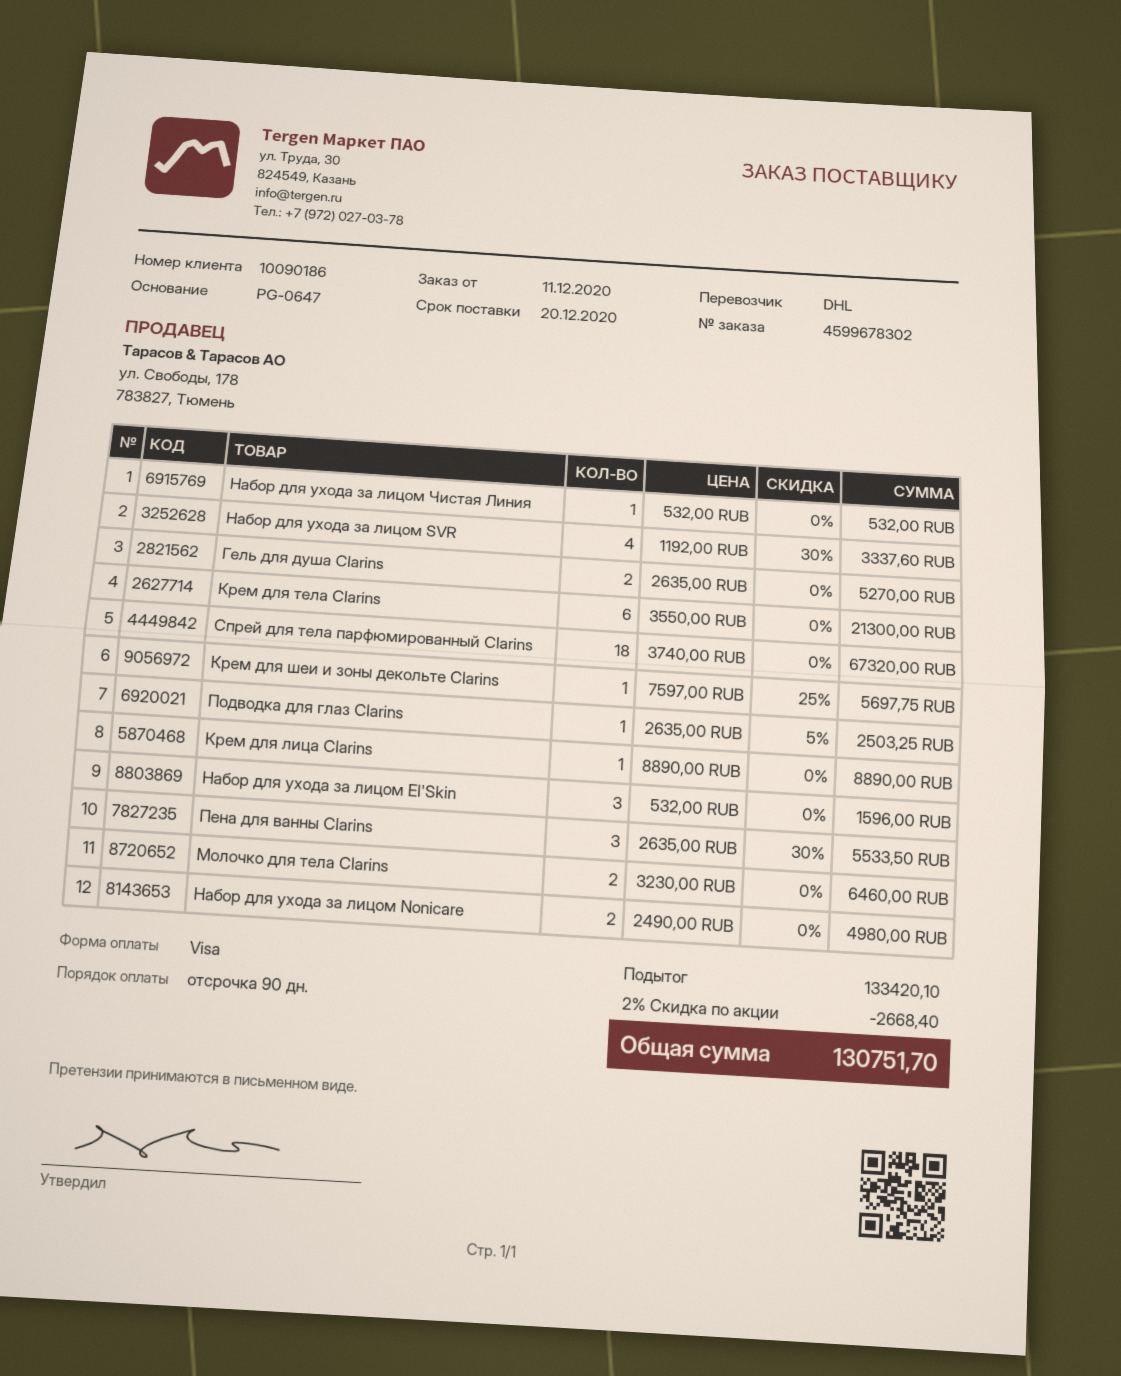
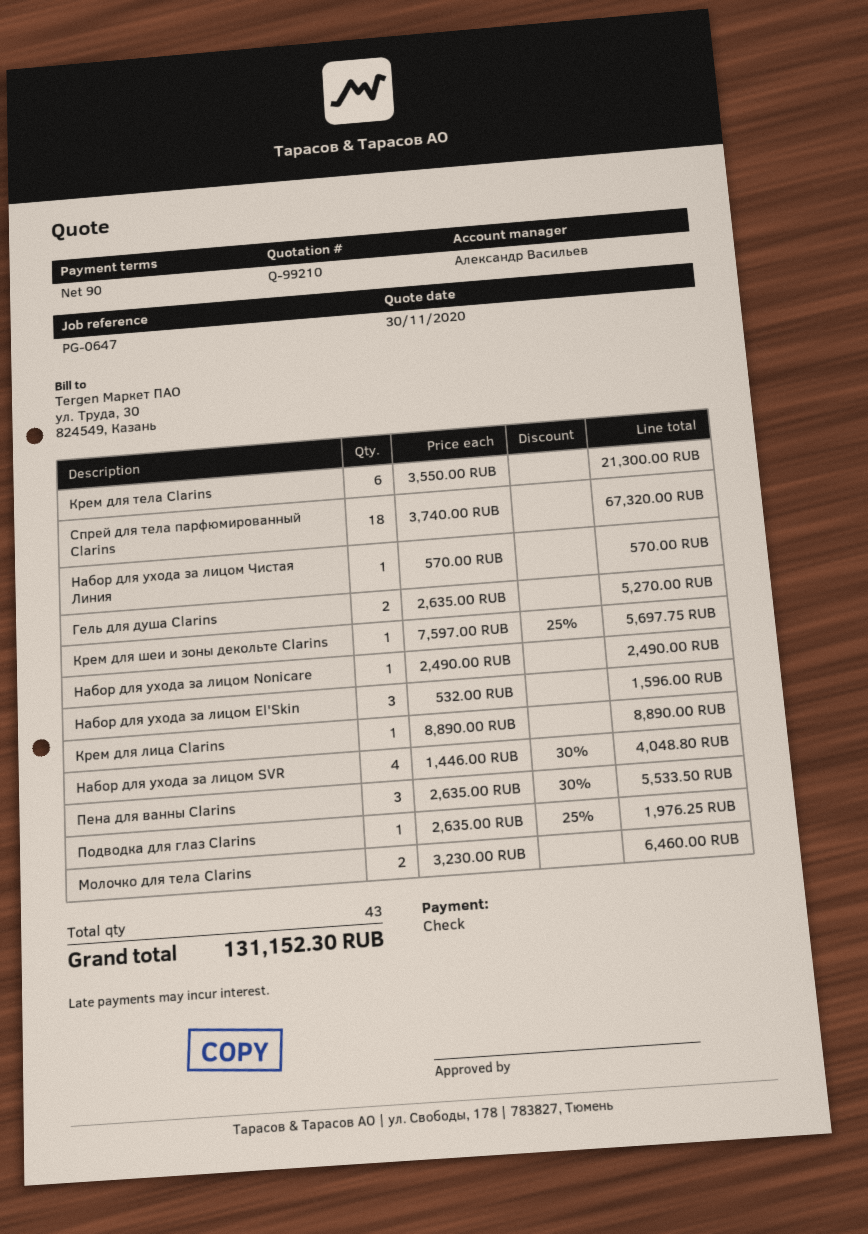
payment method: Visa -> cheque
Набор для ухода за лицом Чистая Линия: 1 x 532.00 = 532.00 -> 1 x 570.00 = 570.00
Набор для ухода за лицом SVR: 4 x 1192.00 - 30% = 3337.60 -> 4 x 1446.00 - 30% = 4048.80
Подводка для глаз Clarins: 1 x 2635.00 - 5% = 2503.25 -> 1 x 2635.00 - 25% = 1976.25
Набор для ухода за лицом Nonicare: 2 x 2490.00 = 4980.00 -> 1 x 2490.00 = 2490.00
discount: 2% = 2668.40 -> none
total: 130751.70 -> 131152.30

